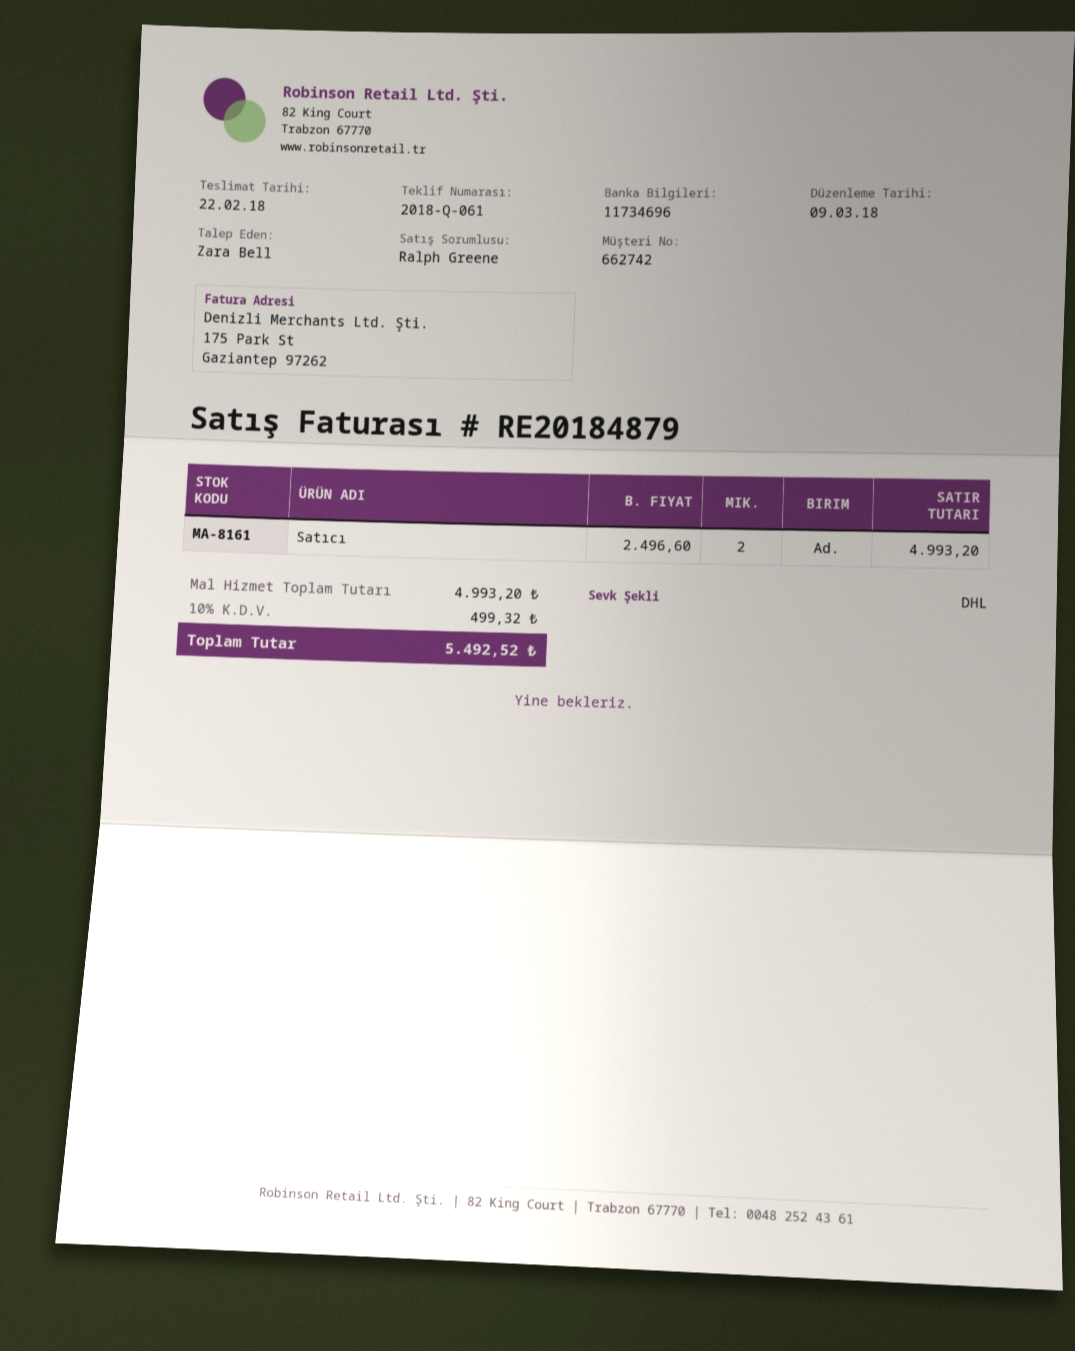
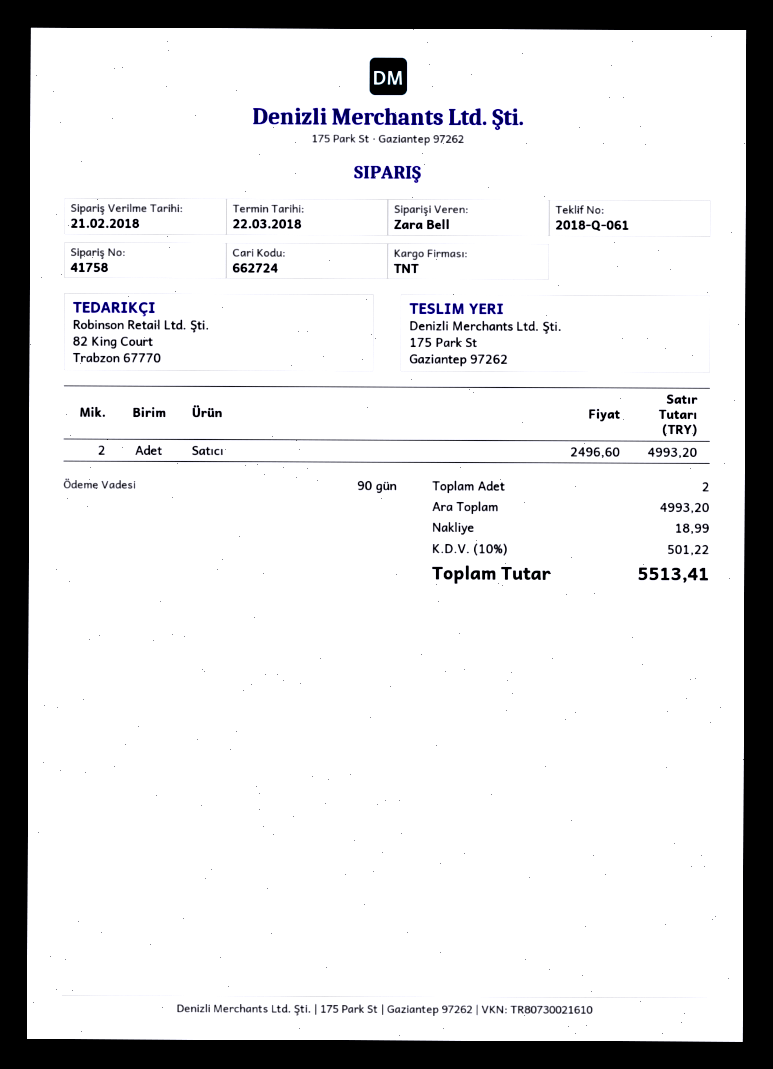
delivery date: 2018-02-22 -> 2018-03-22
customer number: 662742 -> 662724
shipping method: DHL -> TNT
shipping: none -> 18.99
tax: 10% = 499.32 -> 10% = 501.22
total: 5492.52 -> 5513.41

